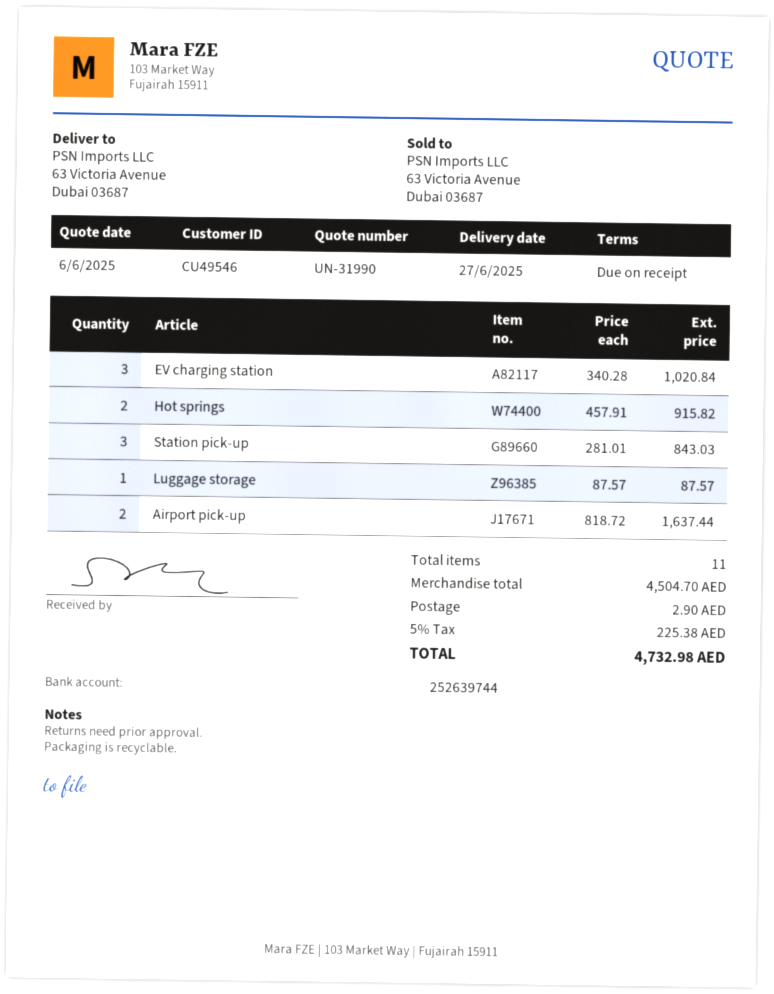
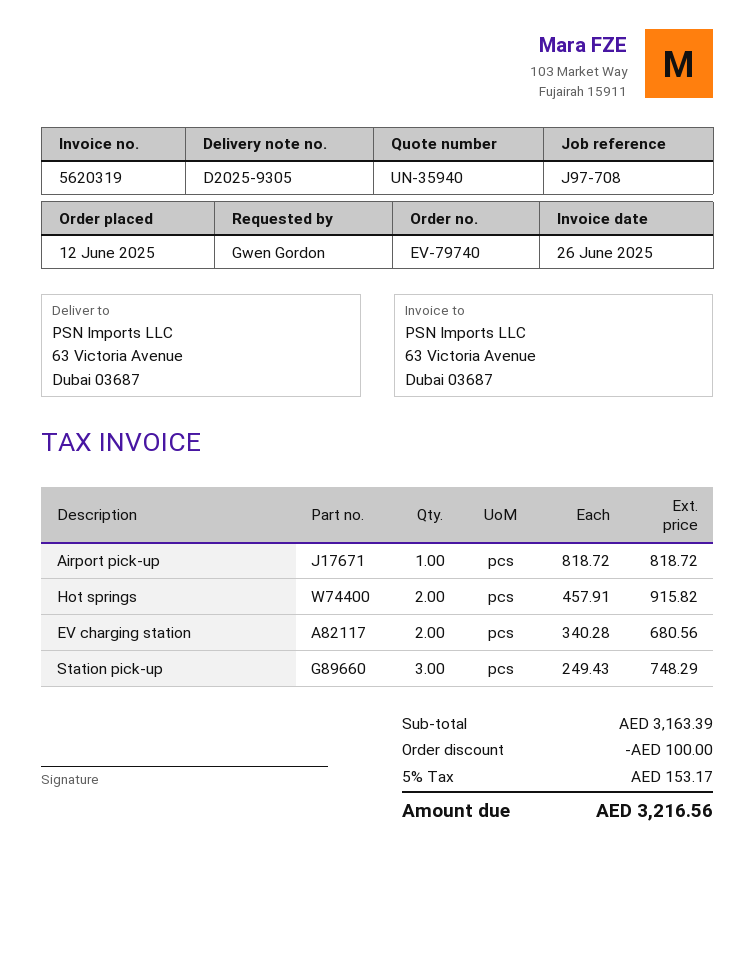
quote number: UN-31990 -> UN-35940
EV charging station: 3 x 340.28 = 1020.84 -> 2 x 340.28 = 680.56
Station pick-up: 3 x 281.01 = 843.03 -> 3 x 249.43 = 748.29
Luggage storage: 1 x 87.57 = 87.57 -> none
Airport pick-up: 2 x 818.72 = 1637.44 -> 1 x 818.72 = 818.72
subtotal: 4504.70 -> 3163.39
discount: none -> 100.00
shipping: 2.90 -> none
tax: 5% = 225.38 -> 5% = 153.17
total: 4732.98 -> 3216.56

